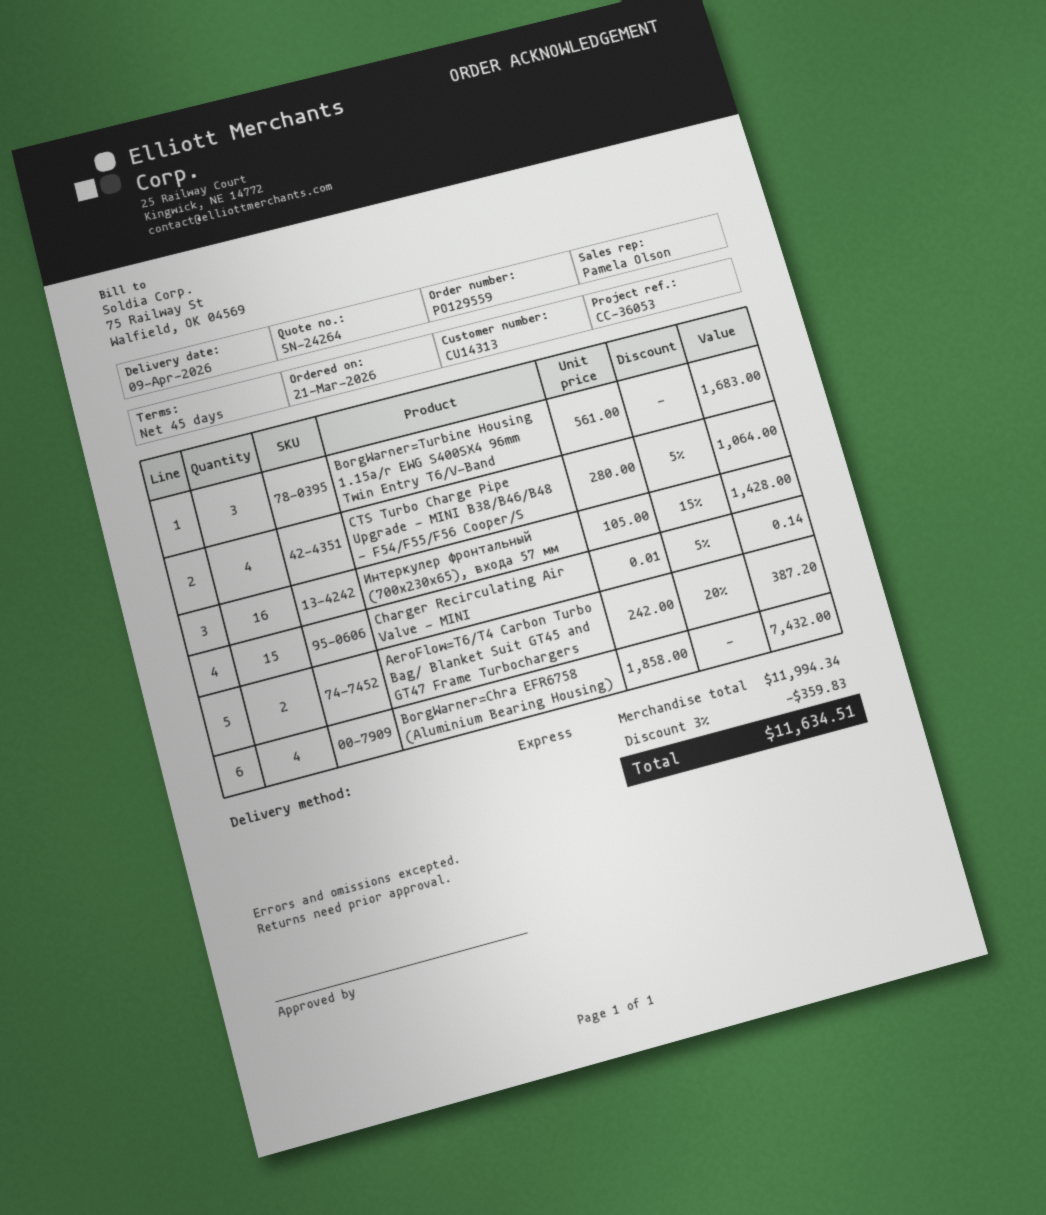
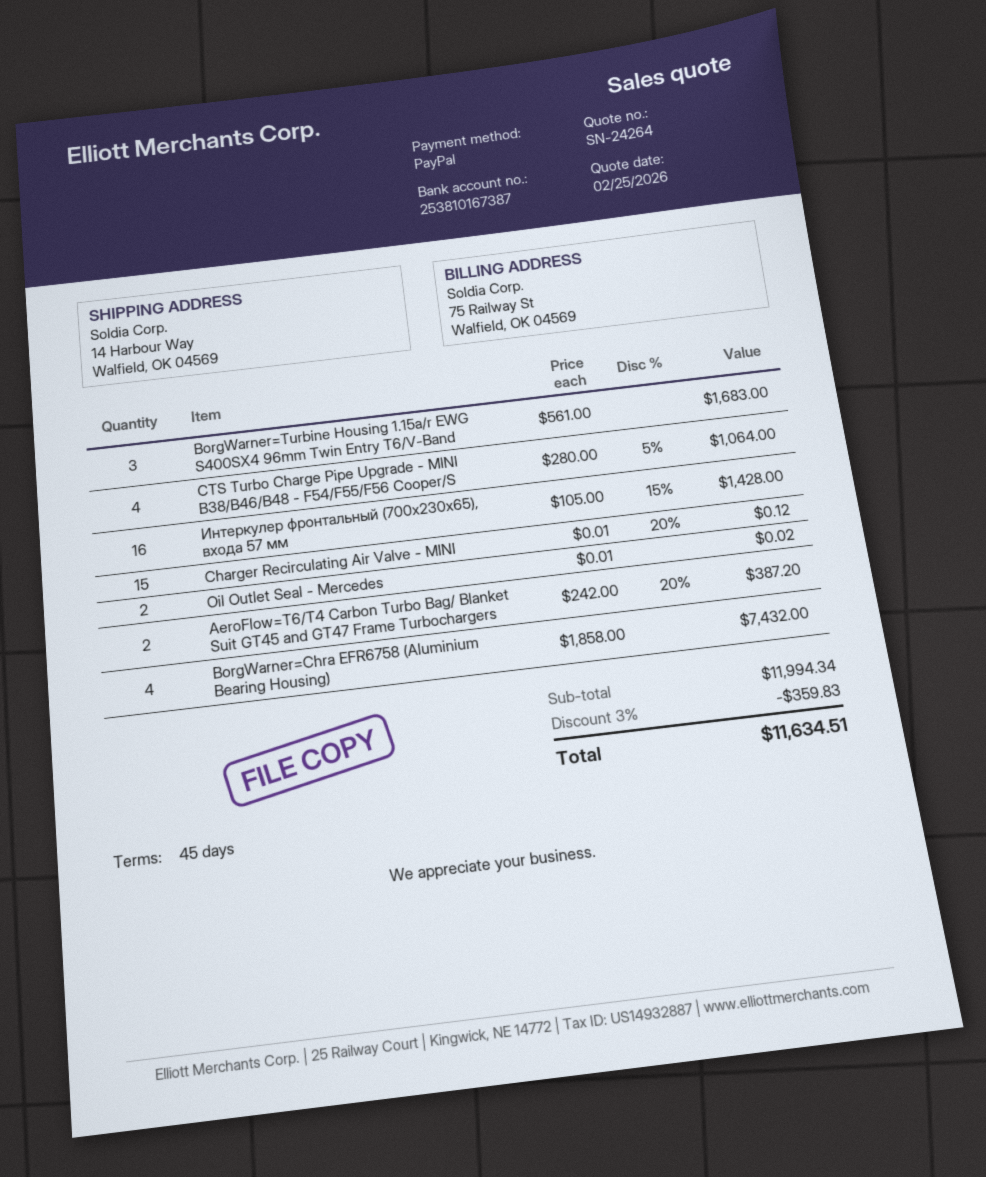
Charger Recirculating Air Valve - MINI: 15 x 0.01 - 5% = 0.14 -> 15 x 0.01 - 20% = 0.12
Oil Outlet Seal - Mercedes: none -> 2 x 0.01 = 0.02

